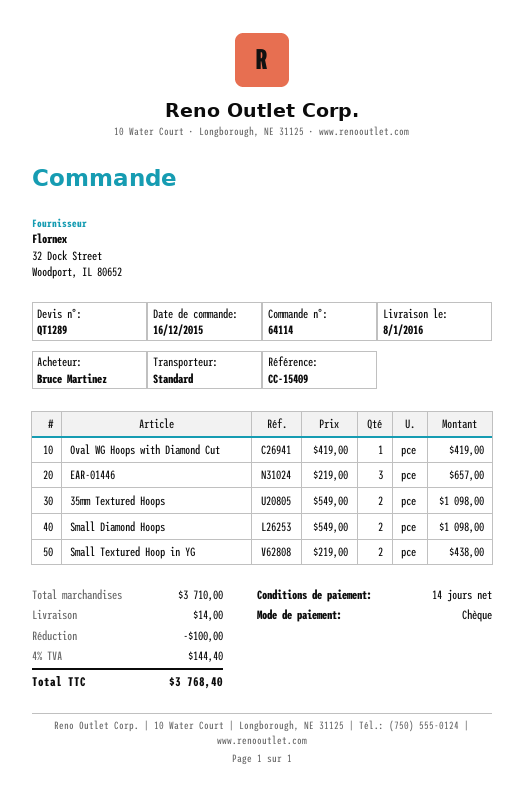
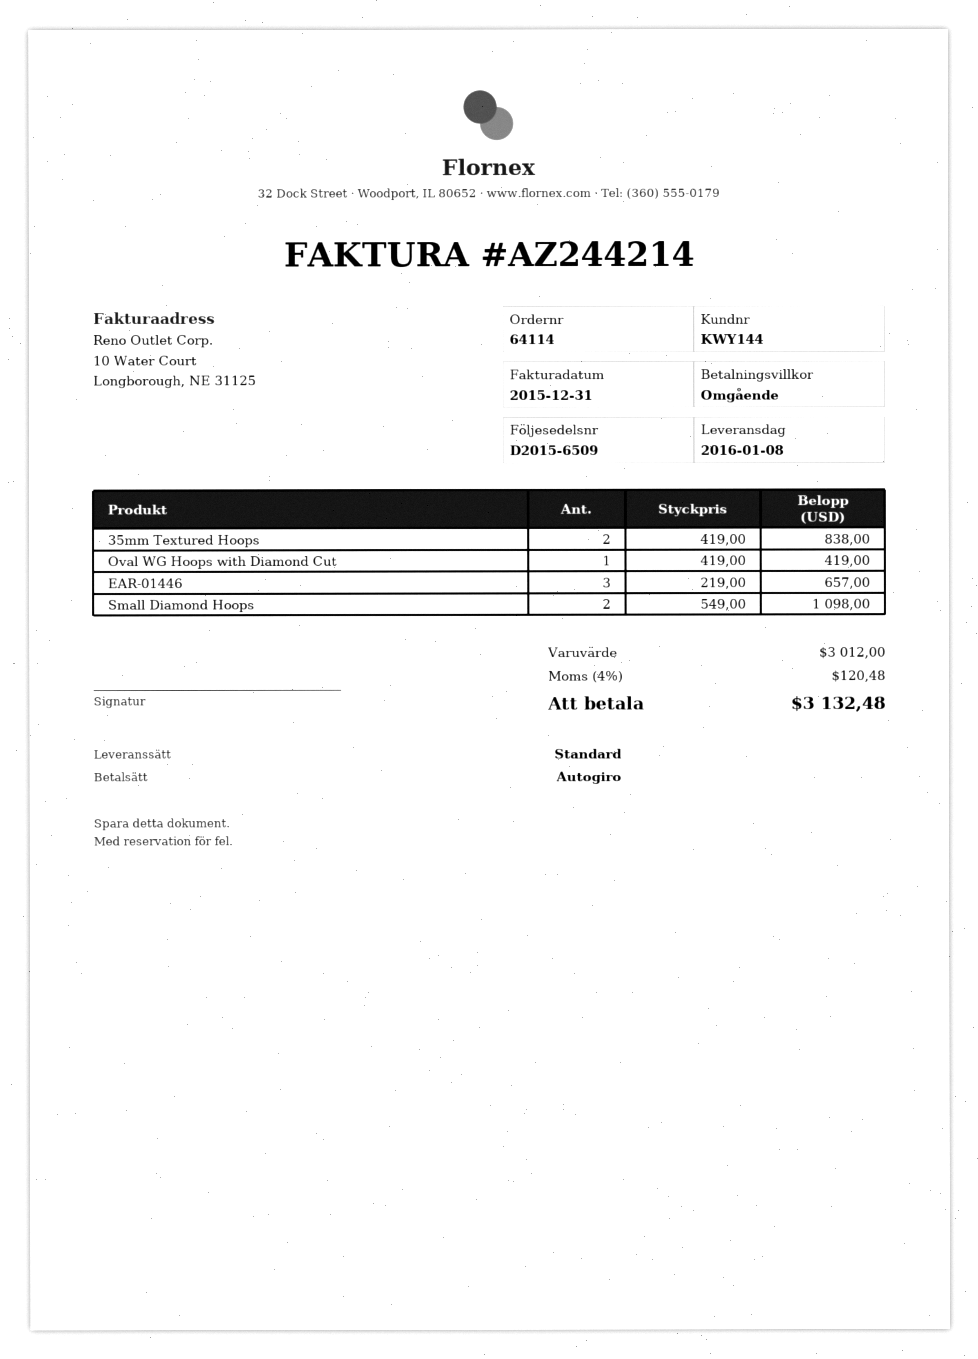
payment terms: 14 days -> on receipt
payment method: cheque -> direct debit
35mm Textured Hoops: 2 x 549.00 = 1098.00 -> 2 x 419.00 = 838.00
Small Textured Hoop in YG: 2 x 219.00 = 438.00 -> none
subtotal: 3710.00 -> 3012.00
discount: 100.00 -> none
shipping: 14.00 -> none
tax: 4% = 144.40 -> 4% = 120.48
total: 3768.40 -> 3132.48

